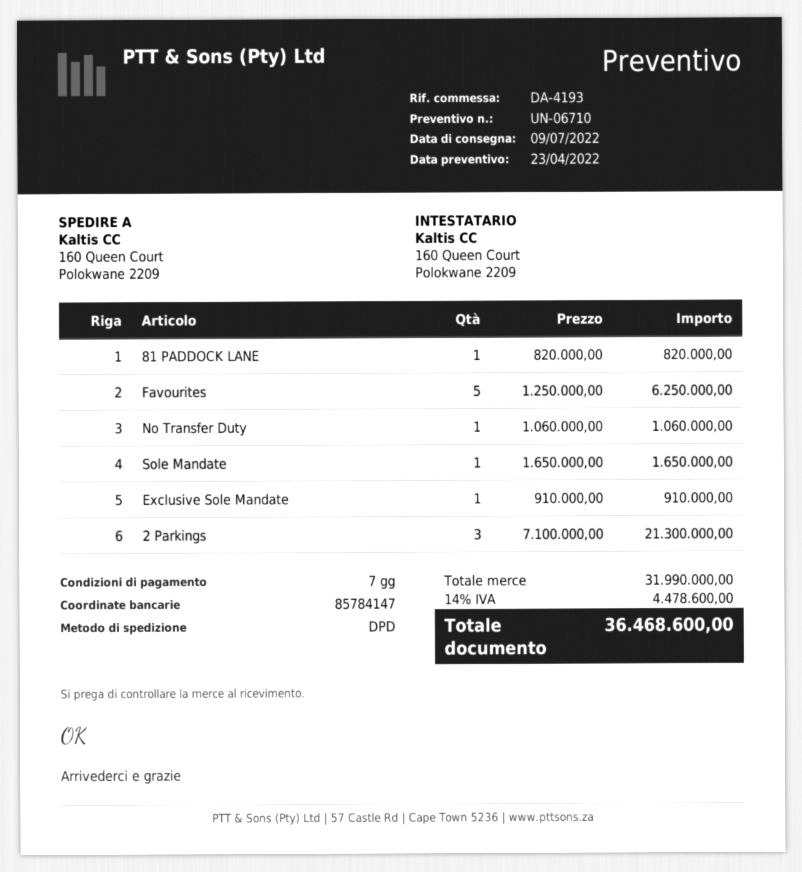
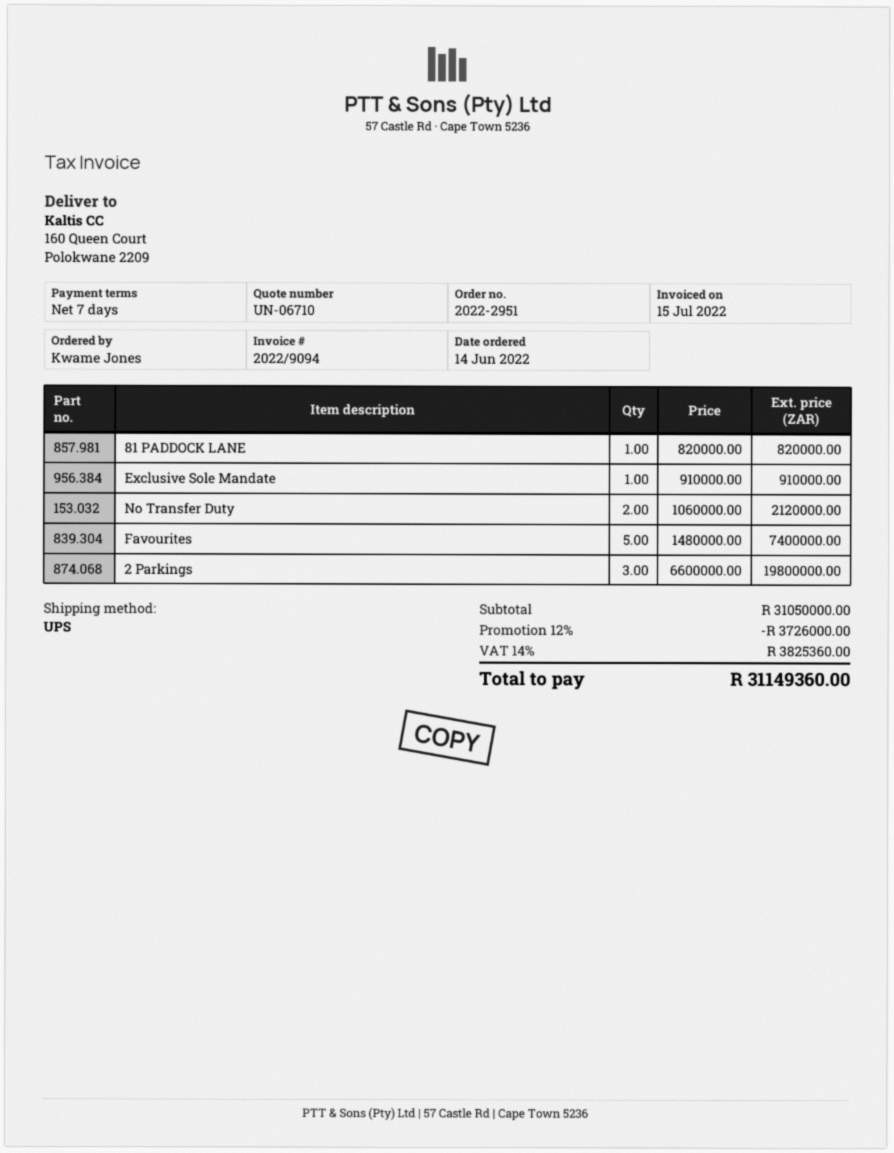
shipping method: DPD -> UPS
Favourites: 5 x 1250000.00 = 6250000.00 -> 5 x 1480000.00 = 7400000.00
No Transfer Duty: 1 x 1060000.00 = 1060000.00 -> 2 x 1060000.00 = 2120000.00
Sole Mandate: 1 x 1650000.00 = 1650000.00 -> none
2 Parkings: 3 x 7100000.00 = 21300000.00 -> 3 x 6600000.00 = 19800000.00
subtotal: 31990000.00 -> 31050000.00
discount: none -> 12% = 3726000.00
tax: 14% = 4478600.00 -> 14% = 3825360.00
total: 36468600.00 -> 31149360.00

